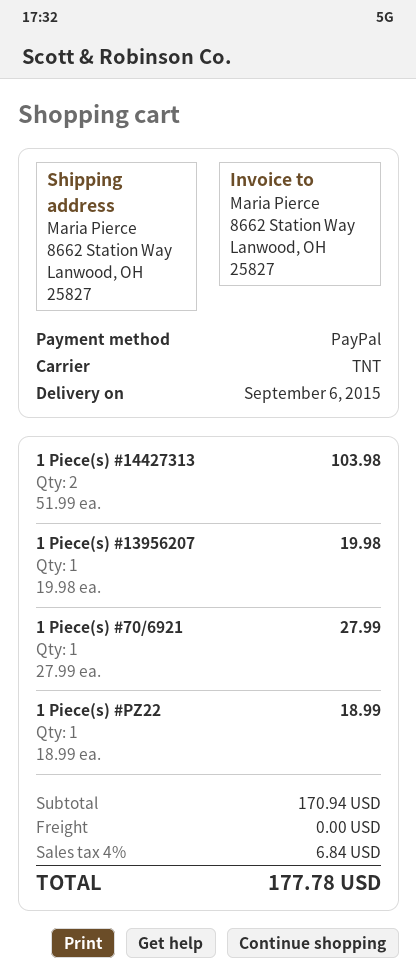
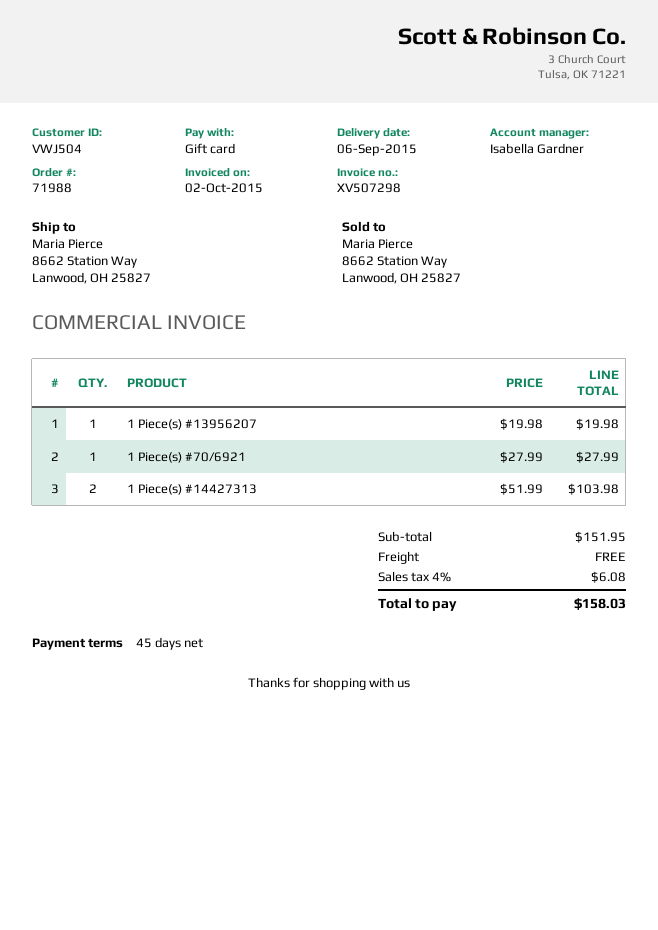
payment method: PayPal -> gift card
1 Piece(s) #PZ22: 1 x 18.99 = 18.99 -> none
subtotal: 170.94 -> 151.95
tax: 4% = 6.84 -> 4% = 6.08
total: 177.78 -> 158.03

